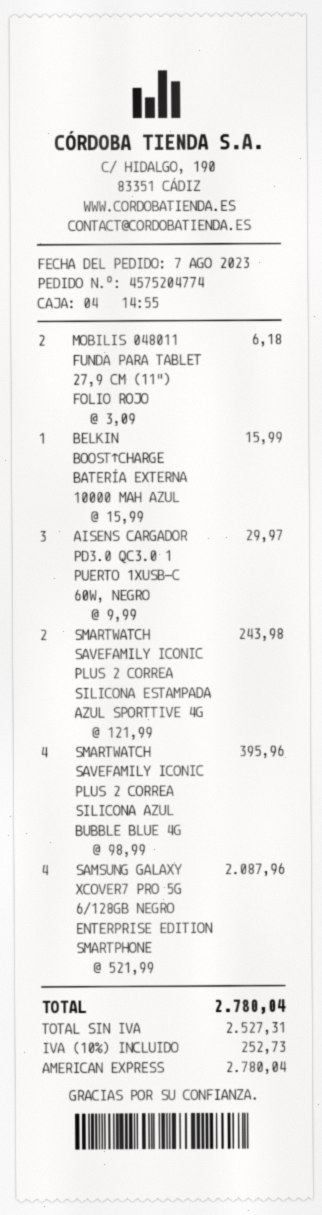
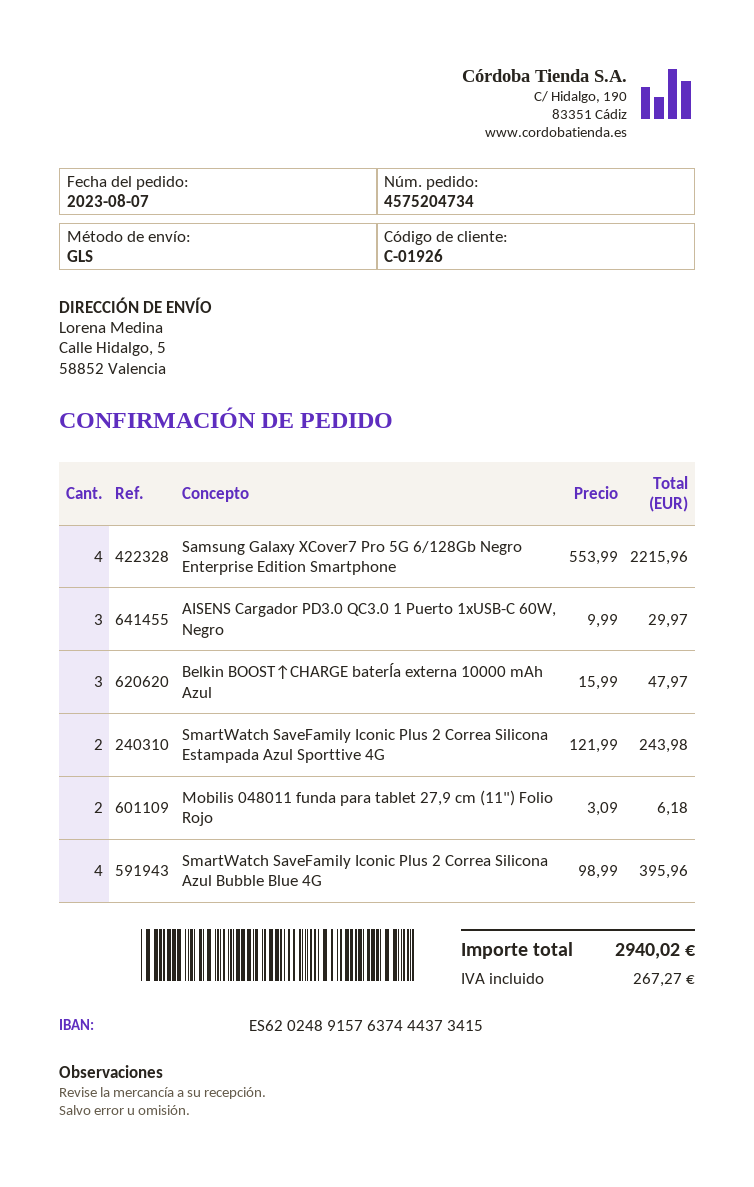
order number: 4575204774 -> 4575204734
BELKIN BOOST↑CHARGE BATERÍA EXTERNA 10000 MAH AZUL: 1 x 15.99 = 15.99 -> 3 x 15.99 = 47.97
SAMSUNG GALAXY XCOVER7 PRO 5G 6/128GB NEGRO ENTERPRISE EDITION SMARTPHONE: 4 x 521.99 = 2087.96 -> 4 x 553.99 = 2215.96
tax: 252.73 -> 267.27
total: 2780.04 -> 2940.02

